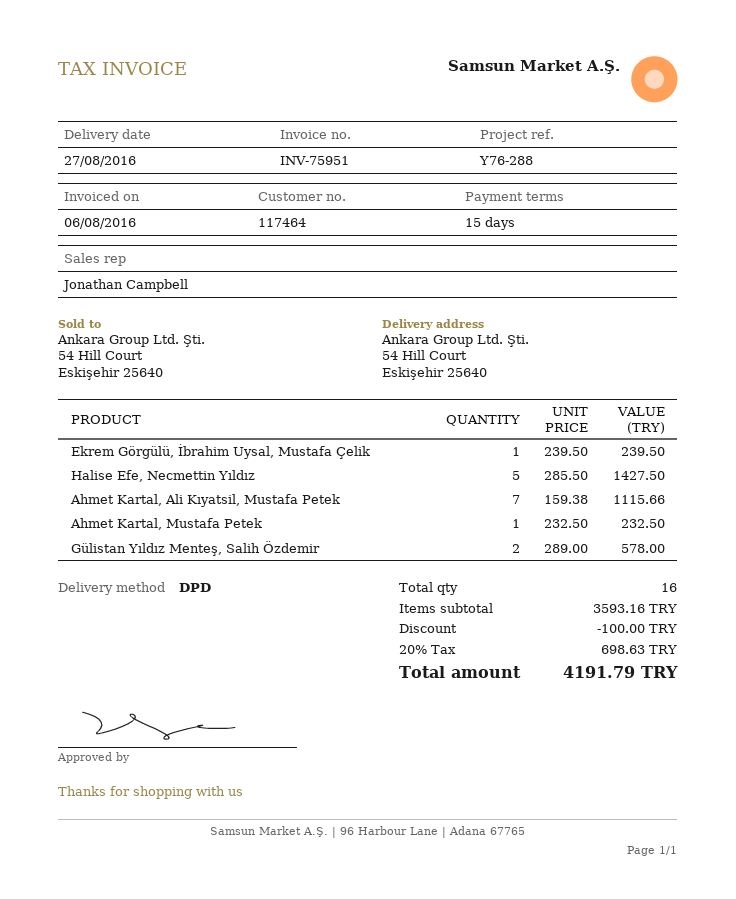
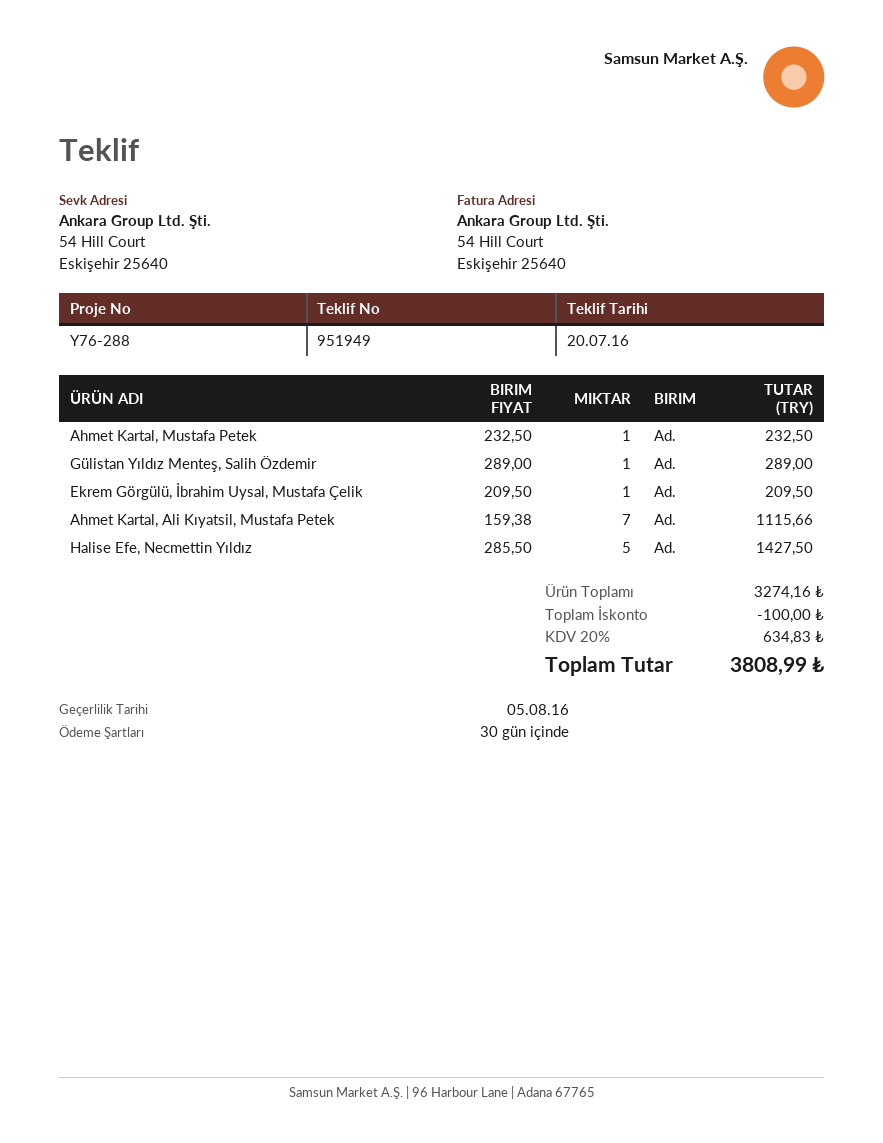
payment terms: 15 days -> 30 days
Ekrem Görgülü, İbrahim Uysal, Mustafa Çelik: 1 x 239.50 = 239.50 -> 1 x 209.50 = 209.50
Gülistan Yıldız Menteş, Salih Özdemir: 2 x 289.00 = 578.00 -> 1 x 289.00 = 289.00
subtotal: 3593.16 -> 3274.16
tax: 20% = 698.63 -> 20% = 634.83
total: 4191.79 -> 3808.99

